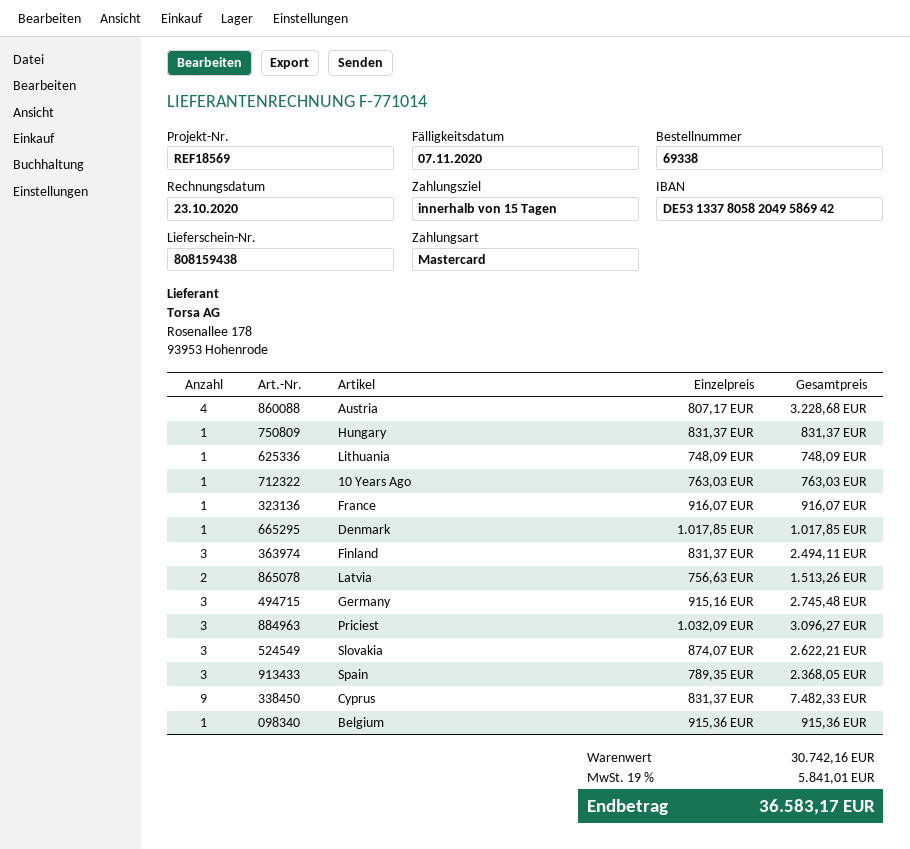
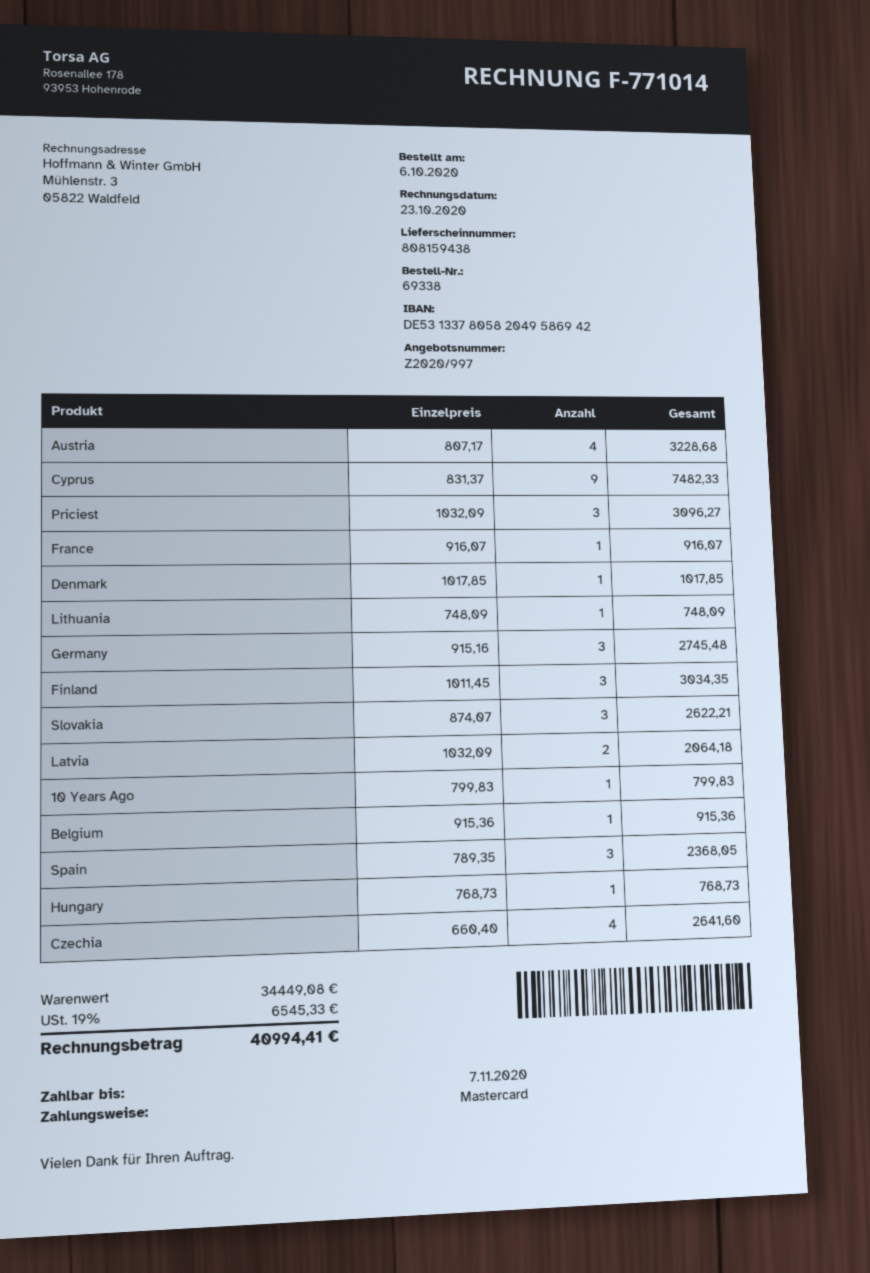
Hungary: 1 x 831.37 = 831.37 -> 1 x 768.73 = 768.73
10 Years Ago: 1 x 763.03 = 763.03 -> 1 x 799.83 = 799.83
Finland: 3 x 831.37 = 2494.11 -> 3 x 1011.45 = 3034.35
Latvia: 2 x 756.63 = 1513.26 -> 2 x 1032.09 = 2064.18
Czechia: none -> 4 x 660.40 = 2641.60
subtotal: 30742.16 -> 34449.08
tax: 19% = 5841.01 -> 19% = 6545.33
total: 36583.17 -> 40994.41

